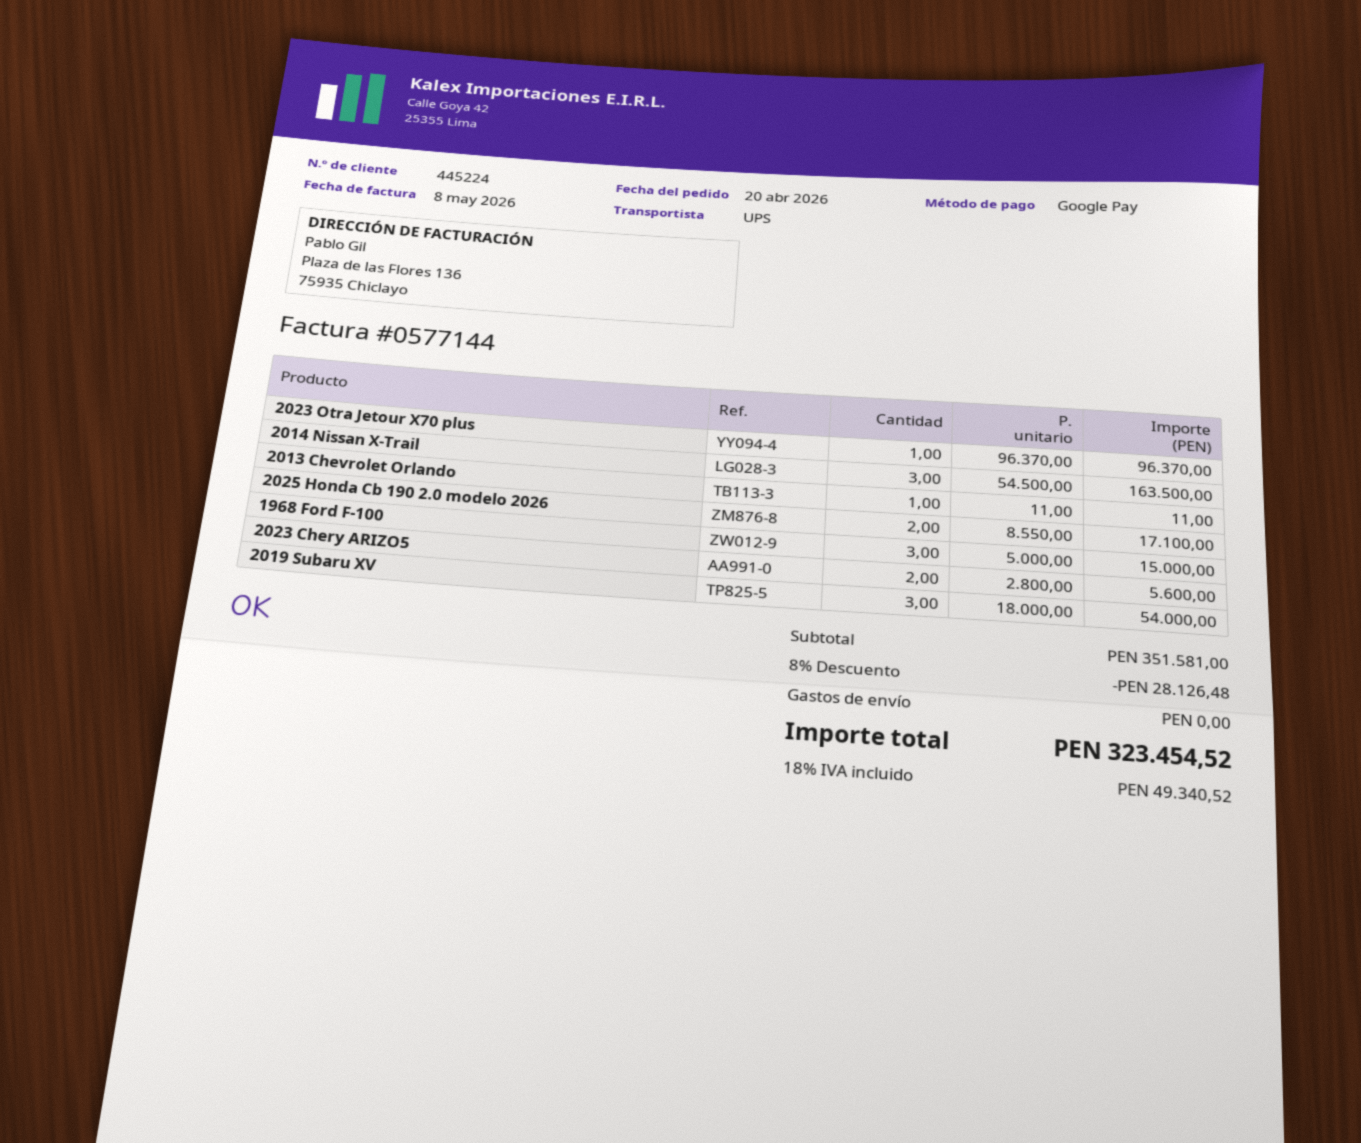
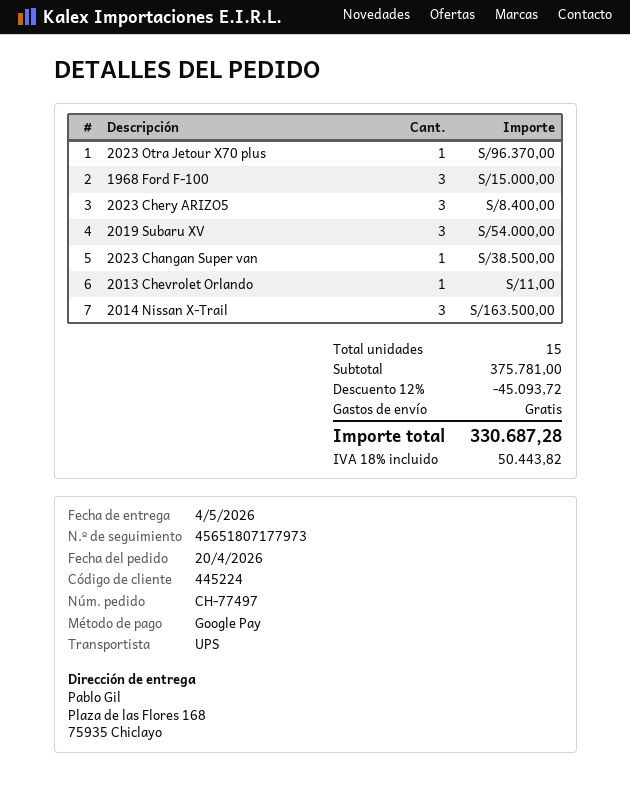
2025 Honda Cb 190 2.0 modelo 2026: 2 for 17100.00 -> none
2023 Chery ARIZO5: 2 for 5600.00 -> 3 for 8400.00
2023 Changan Super van: none -> 1 for 38500.00
subtotal: 351581.00 -> 375781.00
discount: 8% = 28126.48 -> 12% = 45093.72
tax: 18% = 49340.52 -> 18% = 50443.82
total: 323454.52 -> 330687.28

